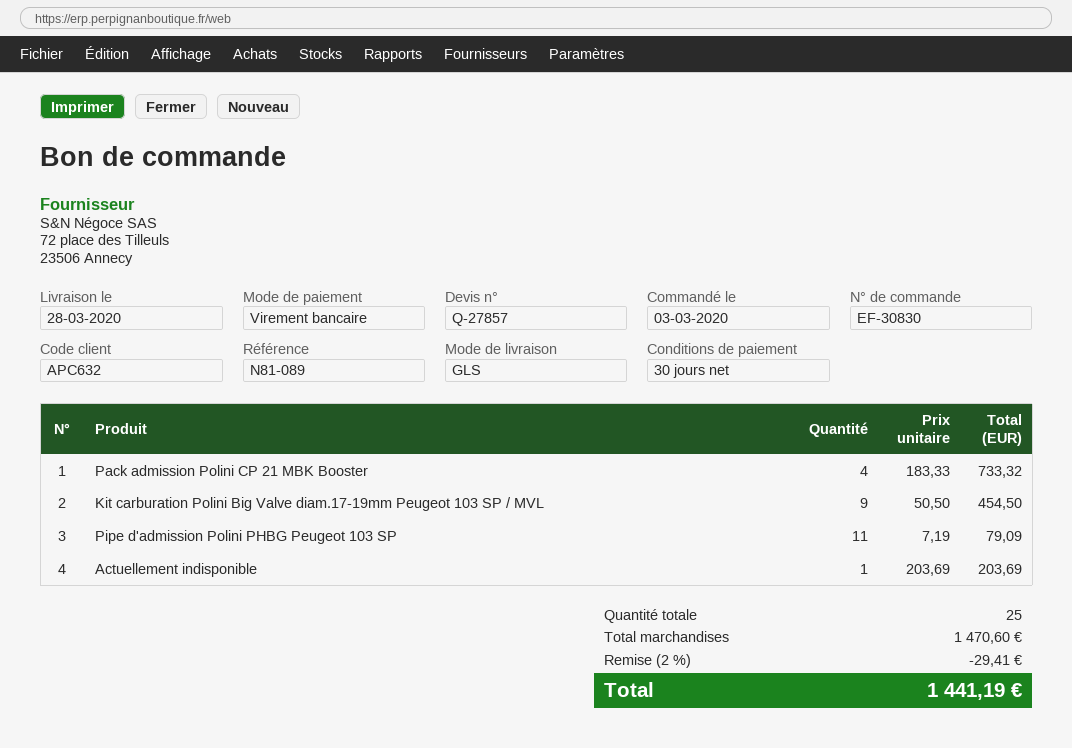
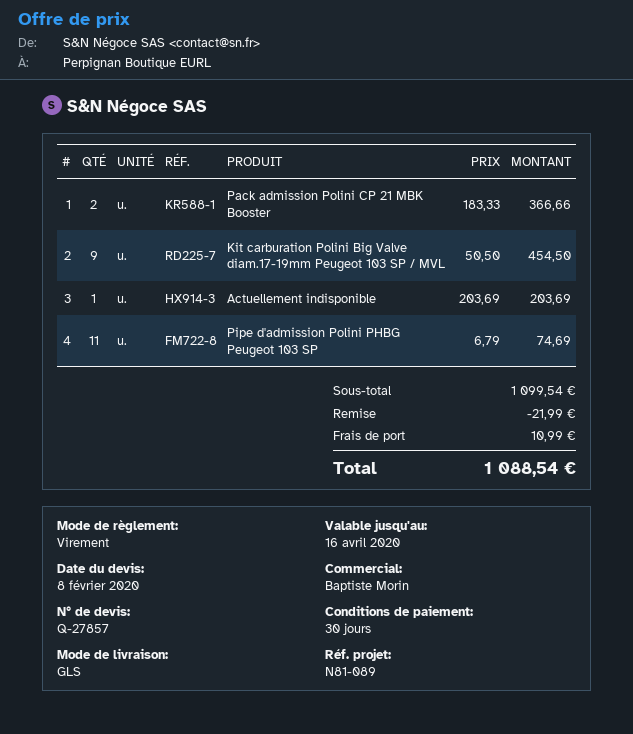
Pack admission Polini CP 21 MBK Booster: 4 x 183.33 = 733.32 -> 2 x 183.33 = 366.66
Pipe d'admission Polini PHBG Peugeot 103 SP: 11 x 7.19 = 79.09 -> 11 x 6.79 = 74.69
subtotal: 1470.60 -> 1099.54
discount: 29.41 -> 21.99
shipping: none -> 10.99
total: 1441.19 -> 1088.54

